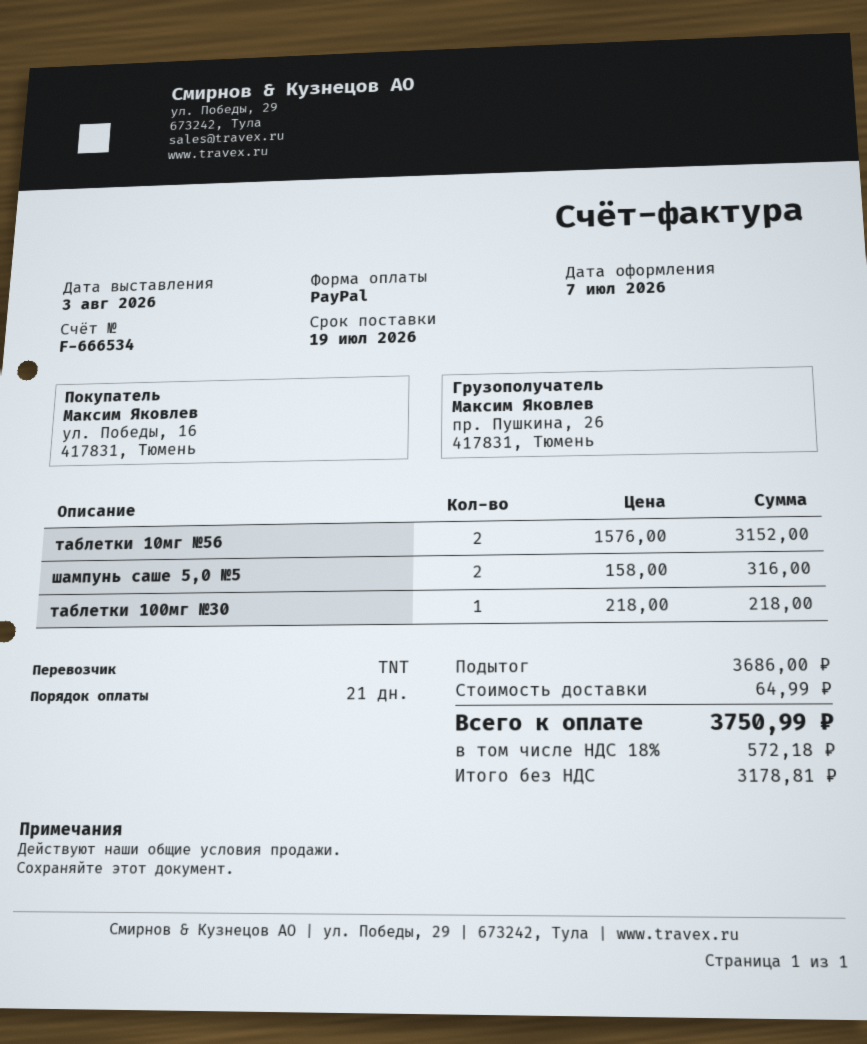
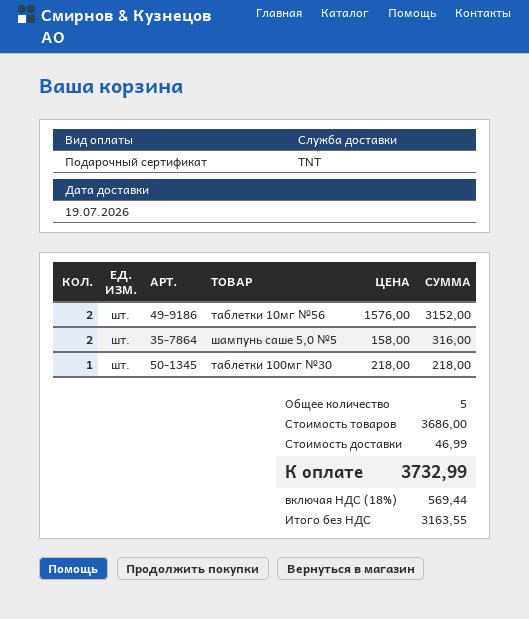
payment method: PayPal -> gift card
shipping: 64.99 -> 46.99
net: 3178.81 -> 3163.55
tax: 18% = 572.18 -> 18% = 569.44
total: 3750.99 -> 3732.99

